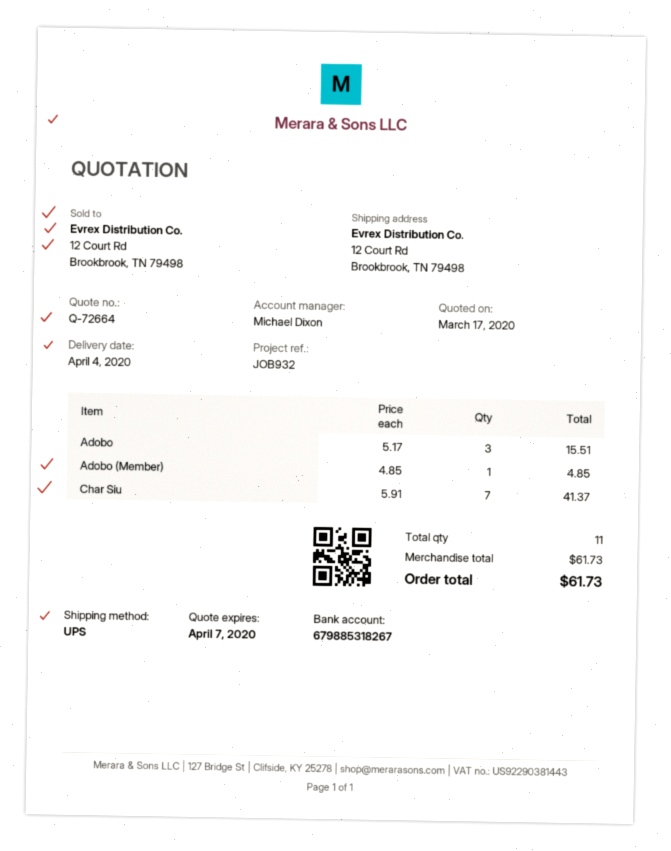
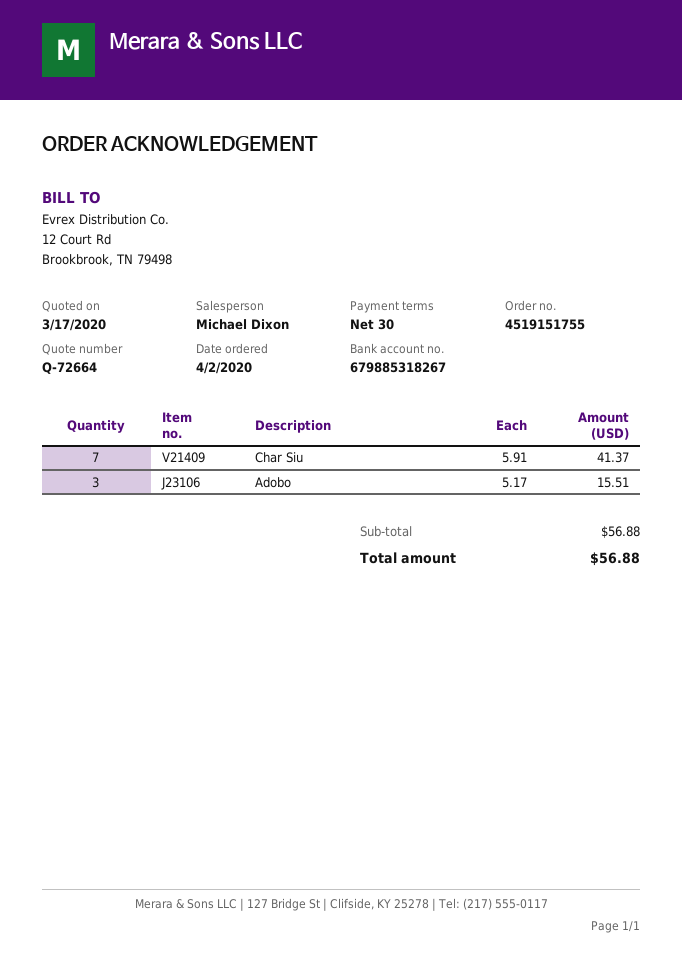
Adobo (Member): 1 x 4.85 = 4.85 -> none
subtotal: 61.73 -> 56.88
total: 61.73 -> 56.88

